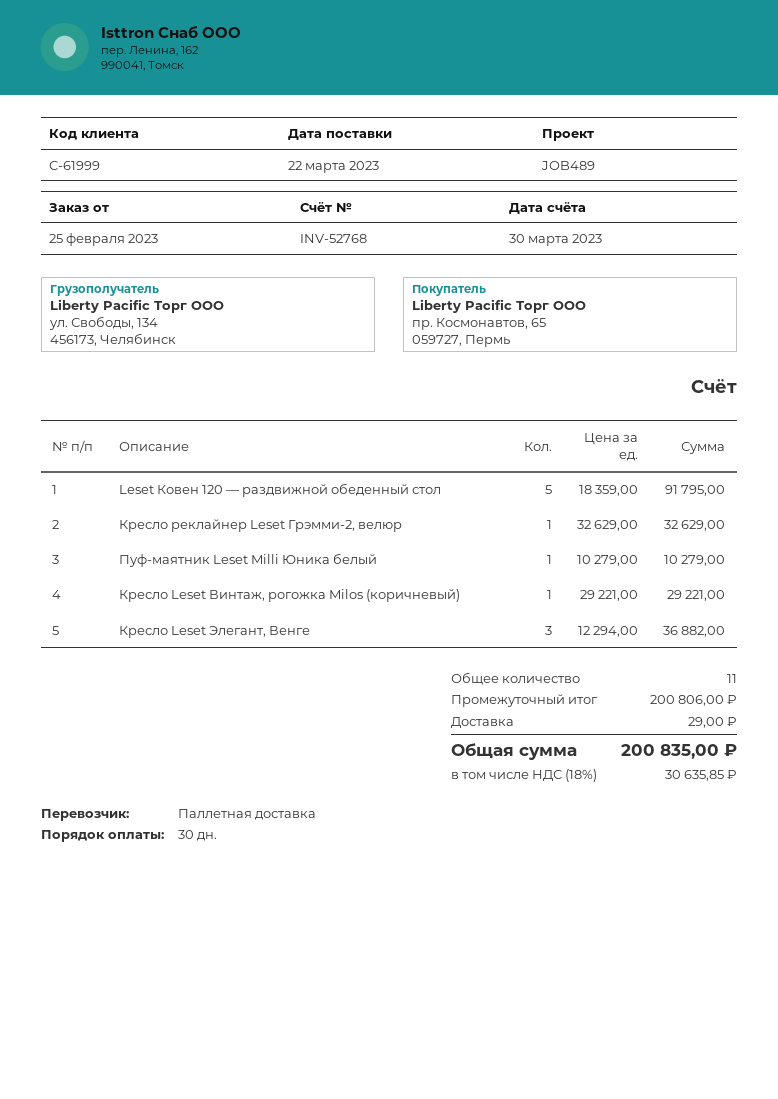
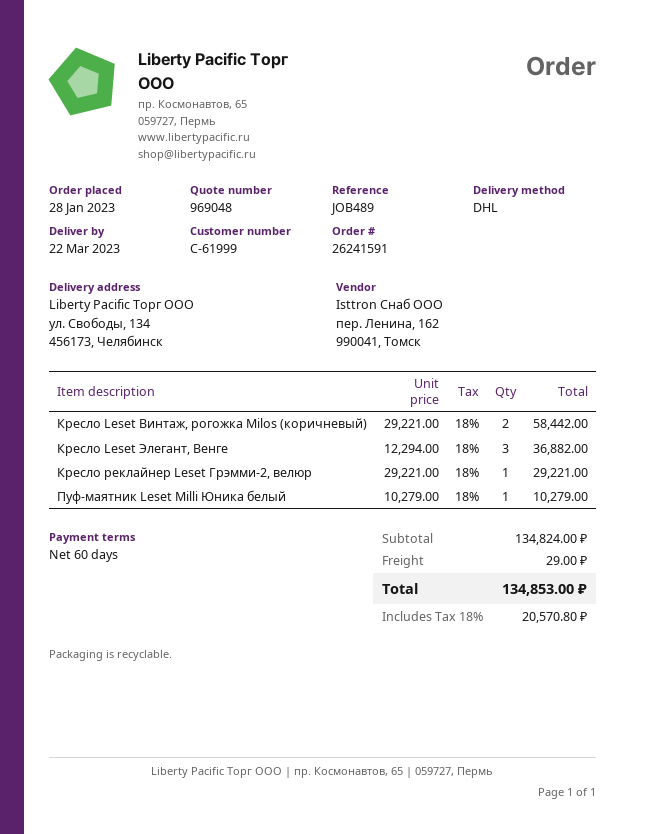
order date: 2023-02-25 -> 2023-01-28
payment terms: 30 days -> 60 days
shipping method: pallet freight -> DHL
Leset Ковен 120 — раздвижной обеденный стол: 5 x 18359.00 = 91795.00 -> none
Кресло реклайнер Leset Грэмми-2, велюр: 1 x 32629.00 = 32629.00 -> 1 x 29221.00 = 29221.00
Кресло Leset Винтаж, рогожка Milos (коричневый): 1 x 29221.00 = 29221.00 -> 2 x 29221.00 = 58442.00
subtotal: 200806.00 -> 134824.00
tax: 18% = 30635.85 -> 18% = 20570.80
total: 200835.00 -> 134853.00

